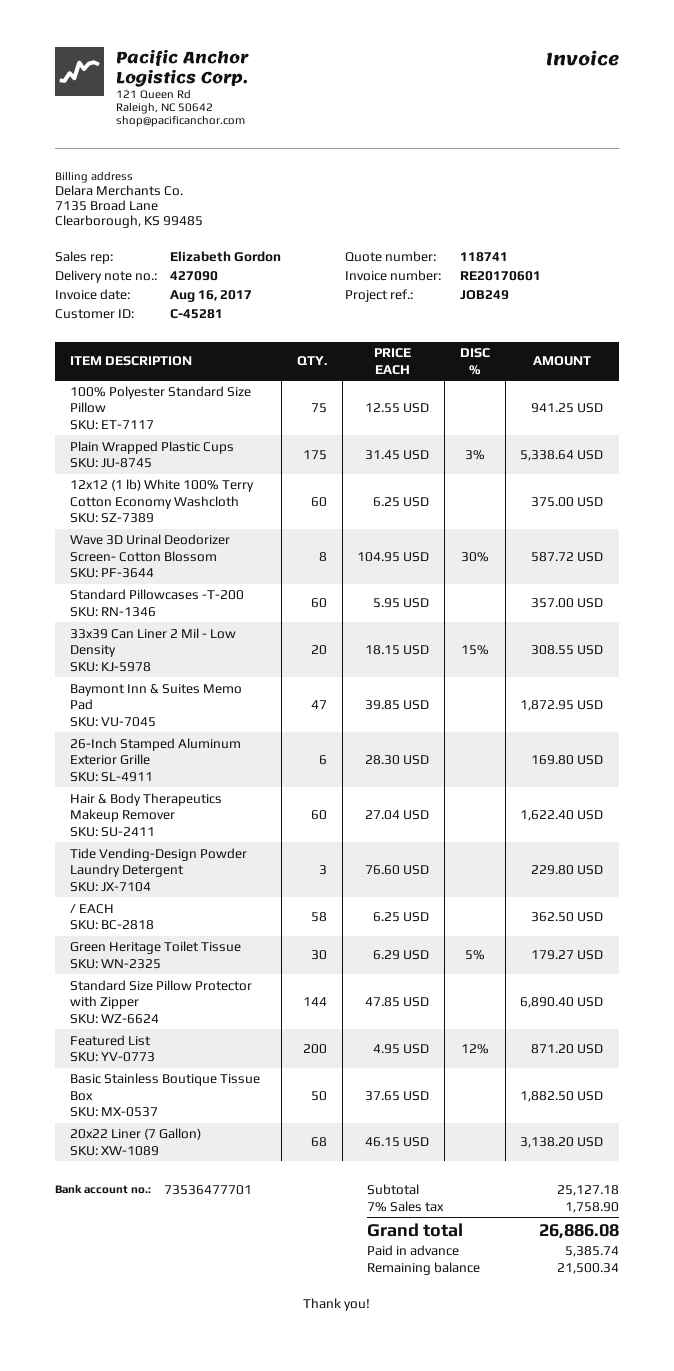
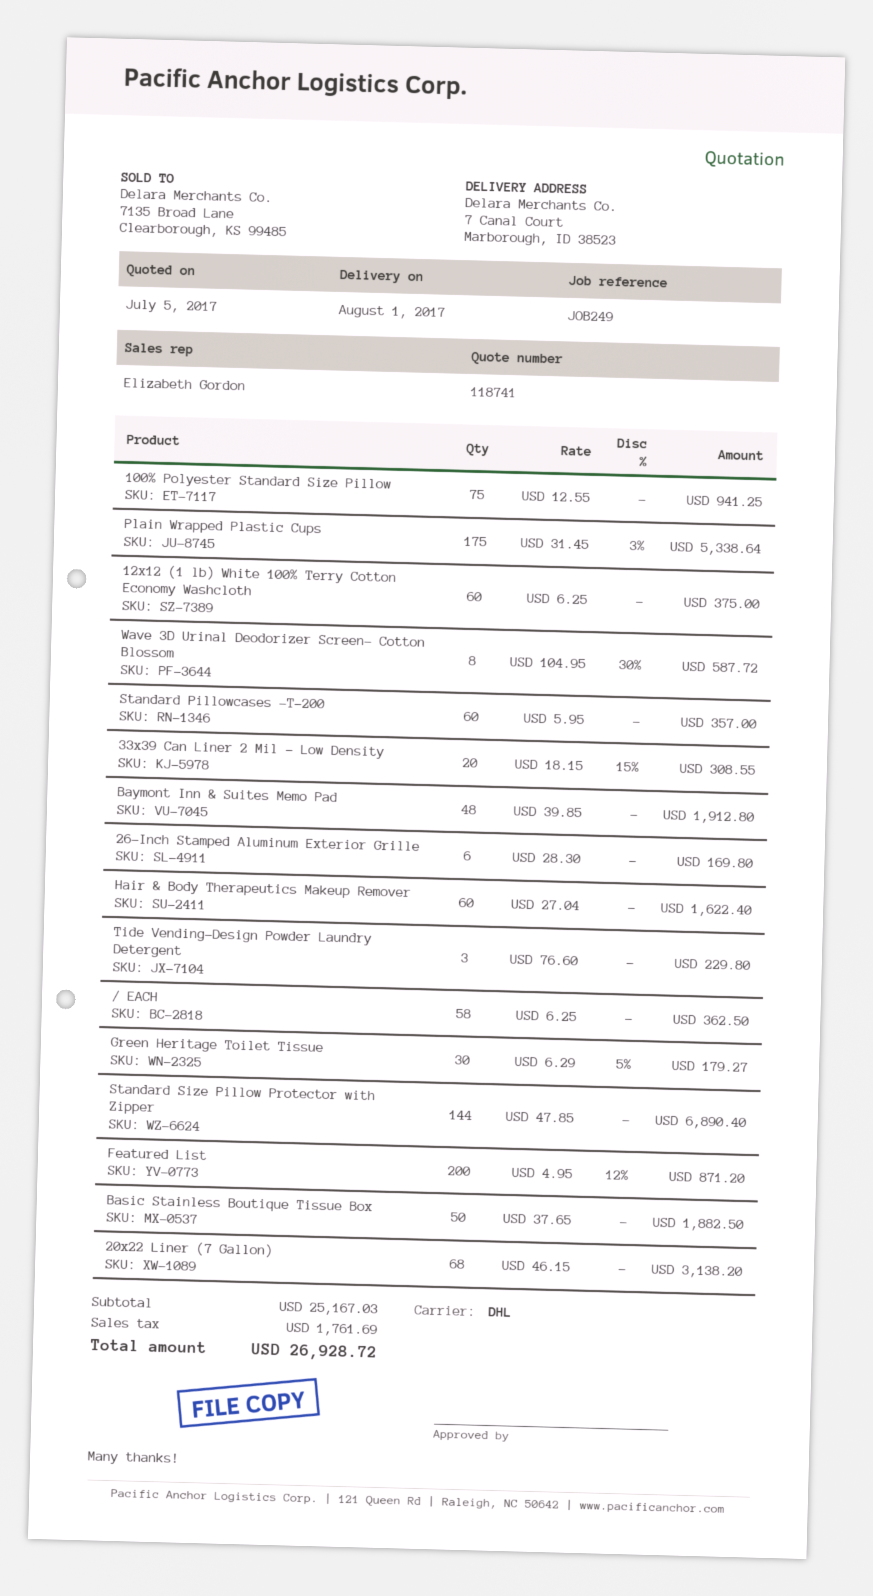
Baymont Inn & Suites Memo Pad: 47 x 39.85 = 1872.95 -> 48 x 39.85 = 1912.80
subtotal: 25127.18 -> 25167.03
tax: 1758.90 -> 1761.69
total: 26886.08 -> 26928.72

